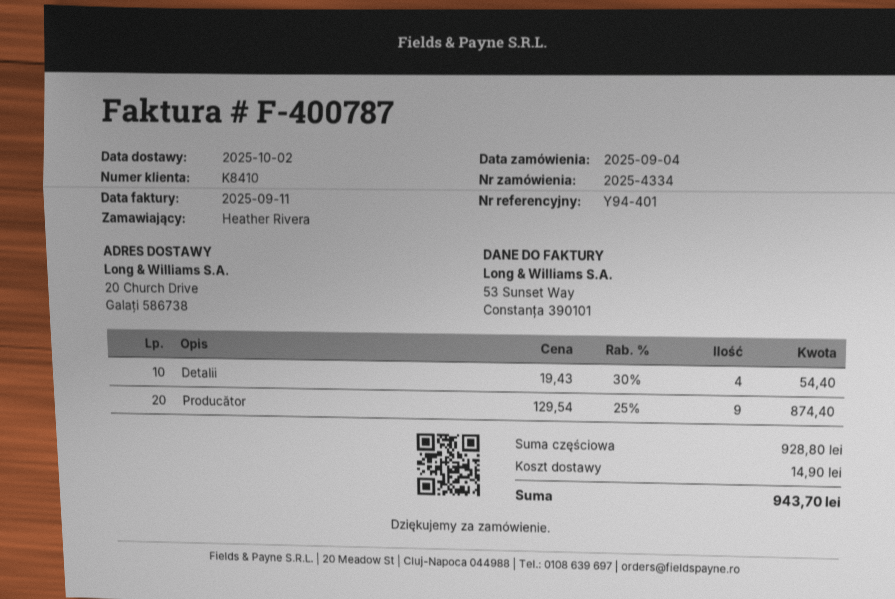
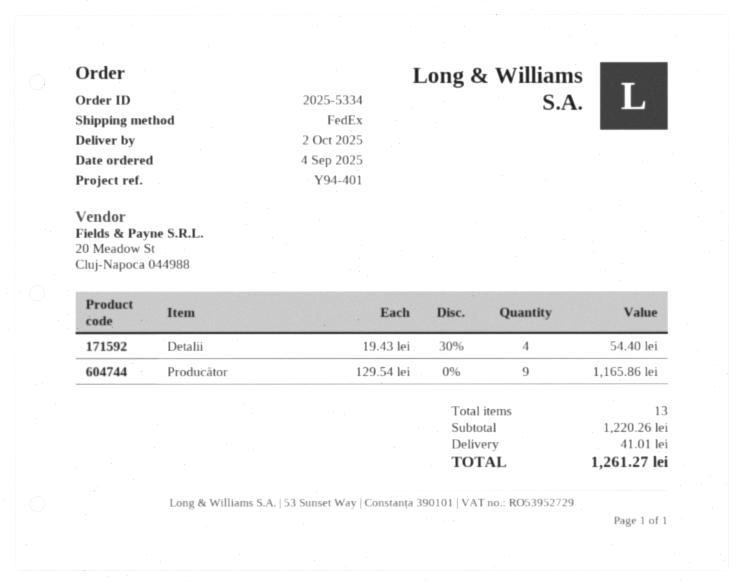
order number: 2025-4334 -> 2025-5334
Producător: 9 x 129.54 - 25% = 874.40 -> 9 x 129.54 = 1165.86
subtotal: 928.80 -> 1220.26
shipping: 14.90 -> 41.01
total: 943.70 -> 1261.27

